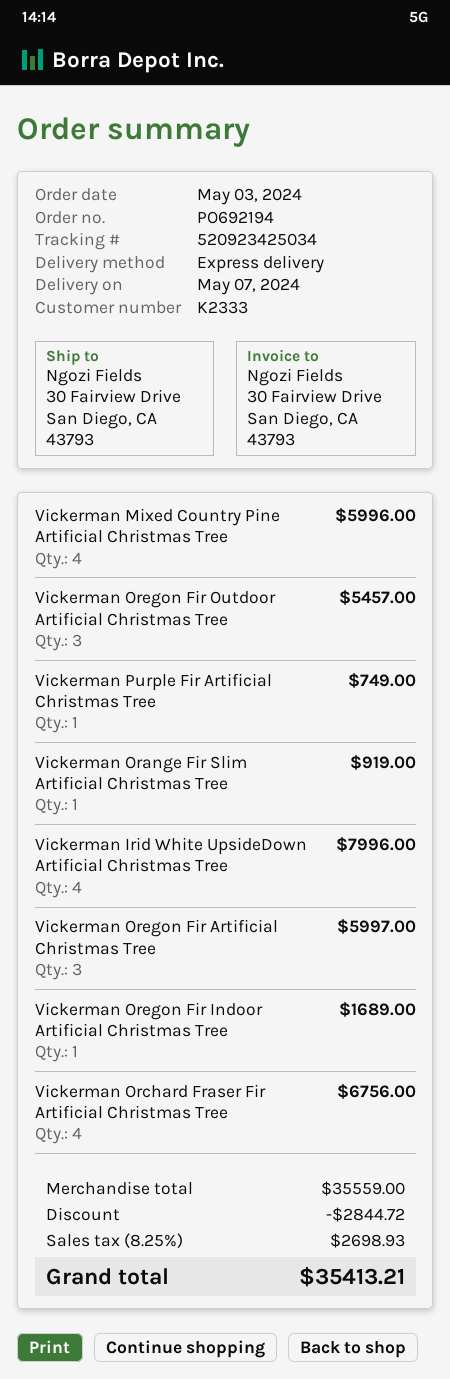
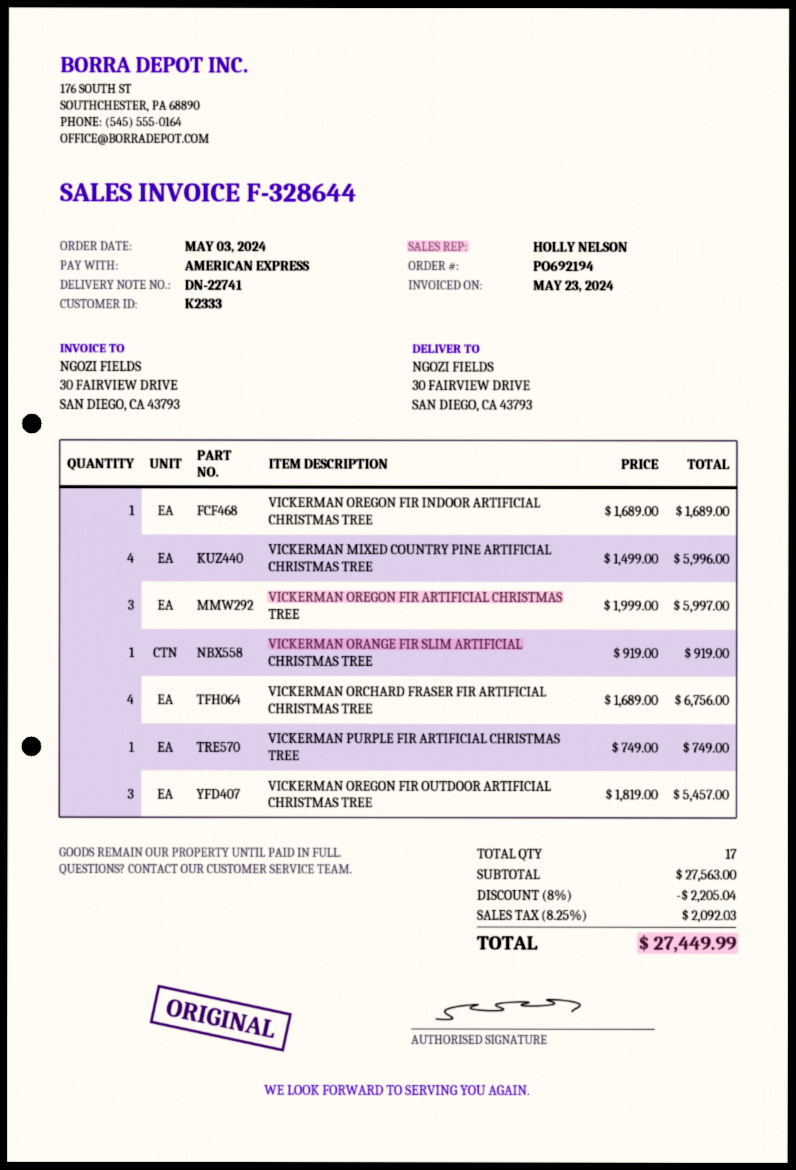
Vickerman Irid White UpsideDown Artificial Christmas Tree: 4 for 7996.00 -> none
subtotal: 35559.00 -> 27563.00
discount: 2844.72 -> 2205.04
tax: 8.25% = 2698.93 -> 8.25% = 2092.03
total: 35413.21 -> 27449.99

